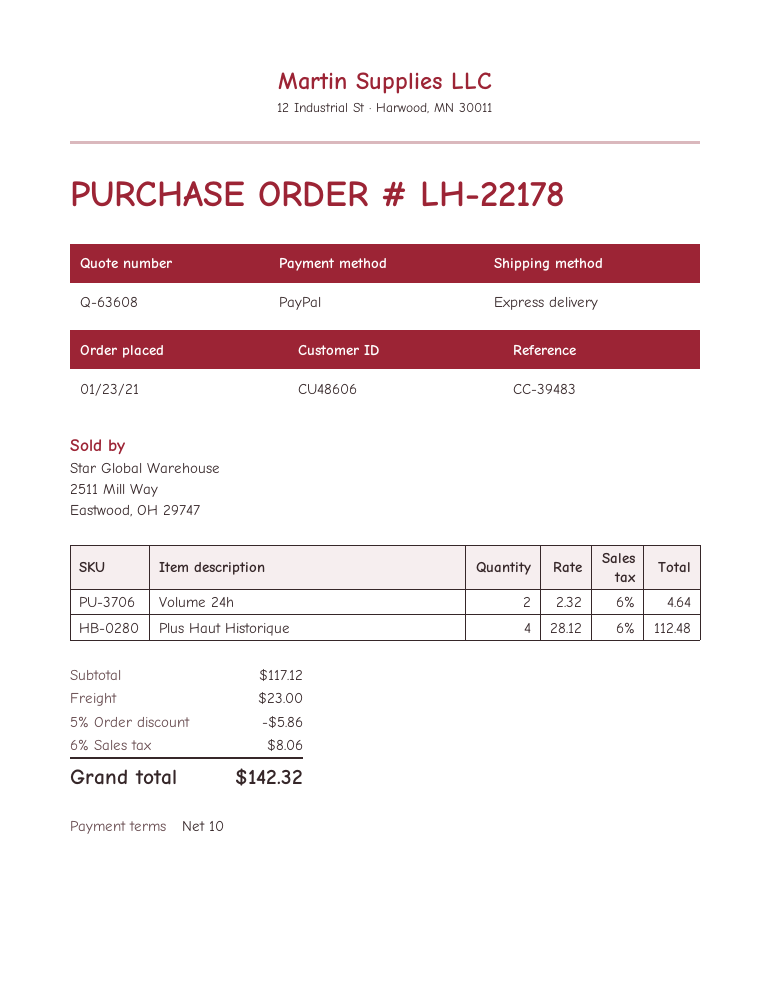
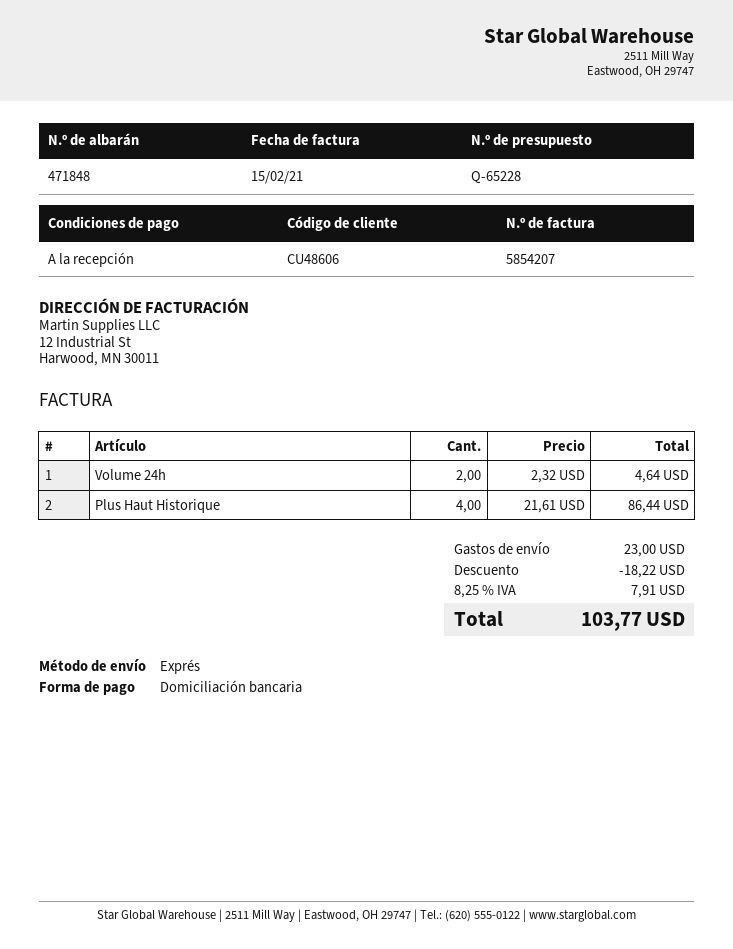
quote number: Q-63608 -> Q-65228
payment terms: 10 days -> on receipt
payment method: PayPal -> direct debit
Plus Haut Historique: 4 x 28.12 = 112.48 -> 4 x 21.61 = 86.44
discount: 5.86 -> 18.22
tax: 6% = 8.06 -> 8.25% = 7.91
total: 142.32 -> 103.77

